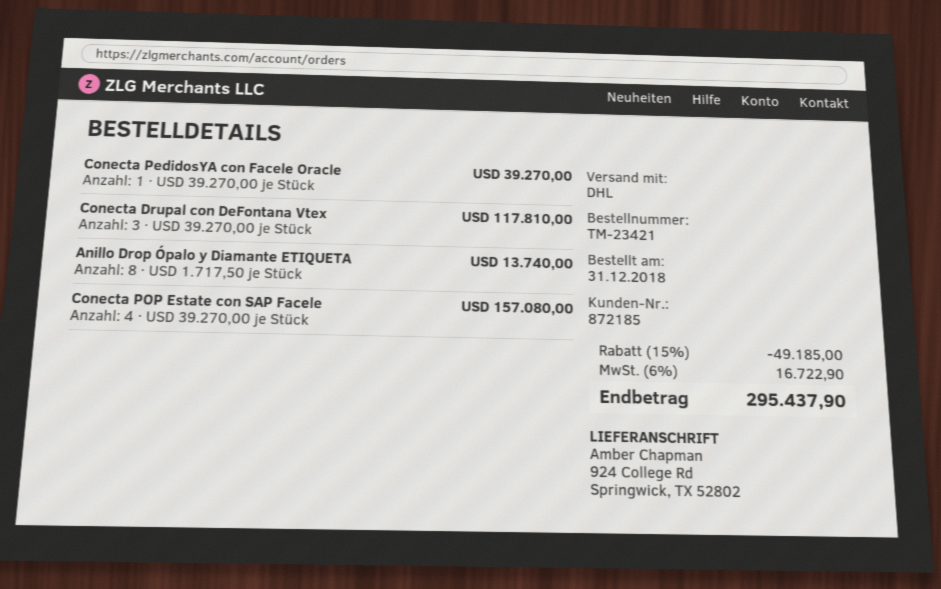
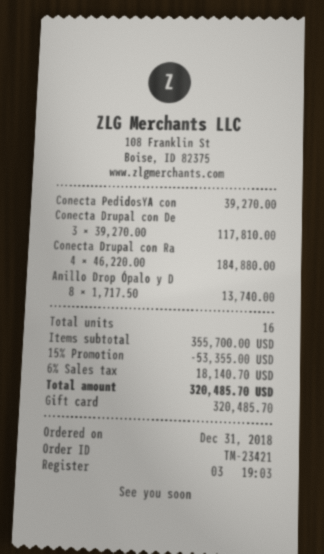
Conecta POP Estate con SAP Facele: 4 x 39270.00 = 157080.00 -> none
Conecta Drupal con Ra: none -> 4 x 46220.00 = 184880.00
discount: 15% = 49185.00 -> 15% = 53355.00
tax: 6% = 16722.90 -> 6% = 18140.70
total: 295437.90 -> 320485.70

